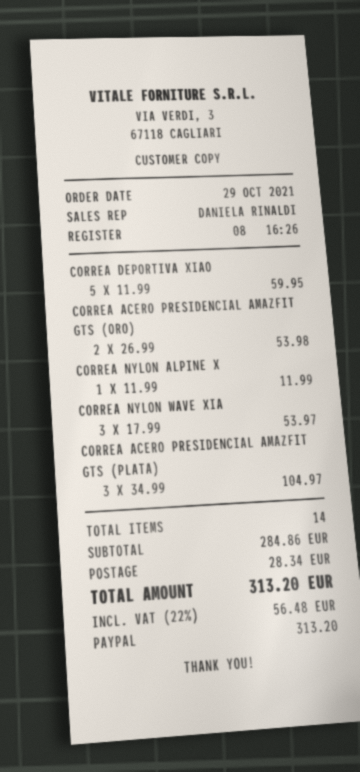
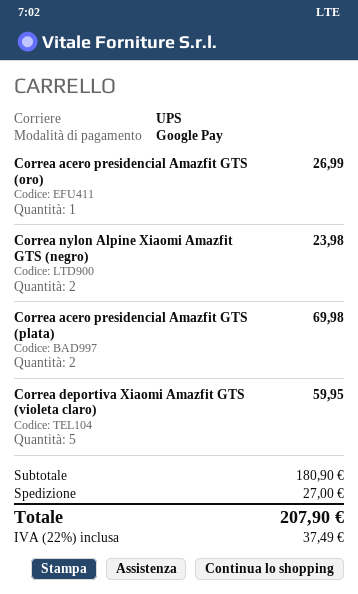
payment method: PayPal -> Google Pay
CORREA ACERO PRESIDENCIAL AMAZFIT GTS (ORO): 2 for 53.98 -> 1 for 26.99
CORREA NYLON ALPINE X: 1 for 11.99 -> 2 for 23.98
CORREA NYLON WAVE XIA: 3 for 53.97 -> none
CORREA ACERO PRESIDENCIAL AMAZFIT GTS (PLATA): 3 for 104.97 -> 2 for 69.98
subtotal: 284.86 -> 180.90
shipping: 28.34 -> 27.00
tax: 22% = 56.48 -> 22% = 37.49
total: 313.20 -> 207.90

